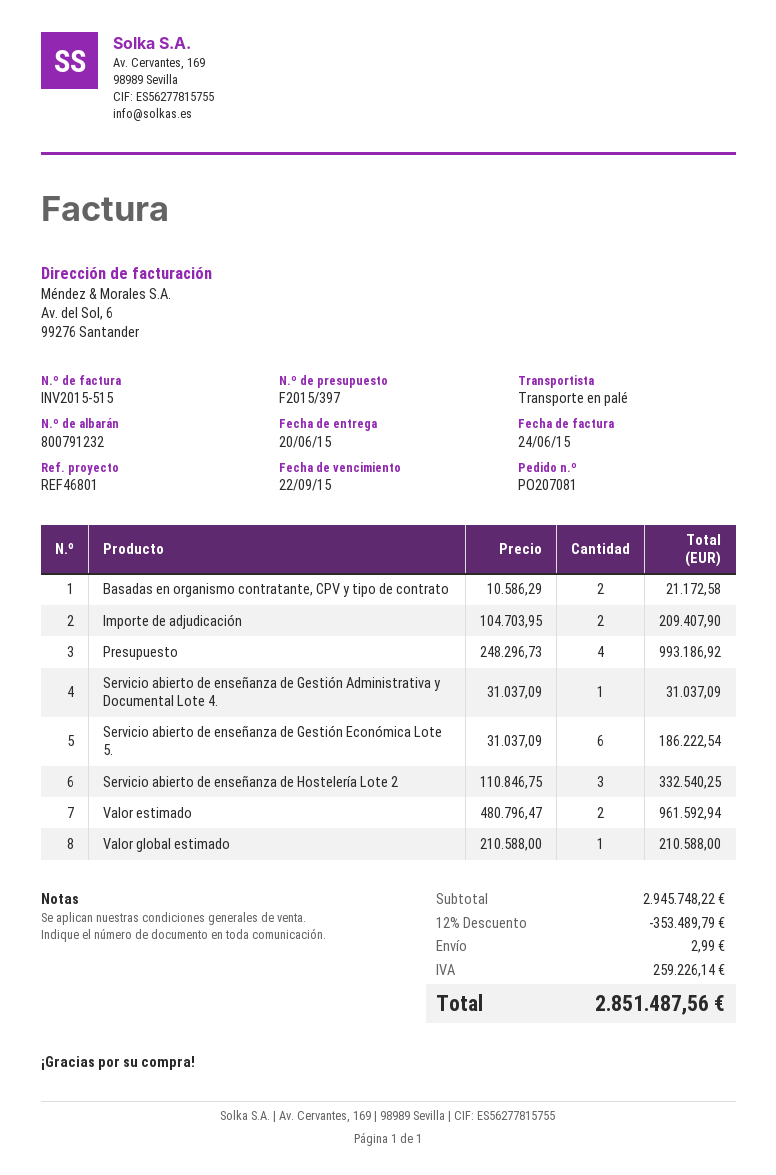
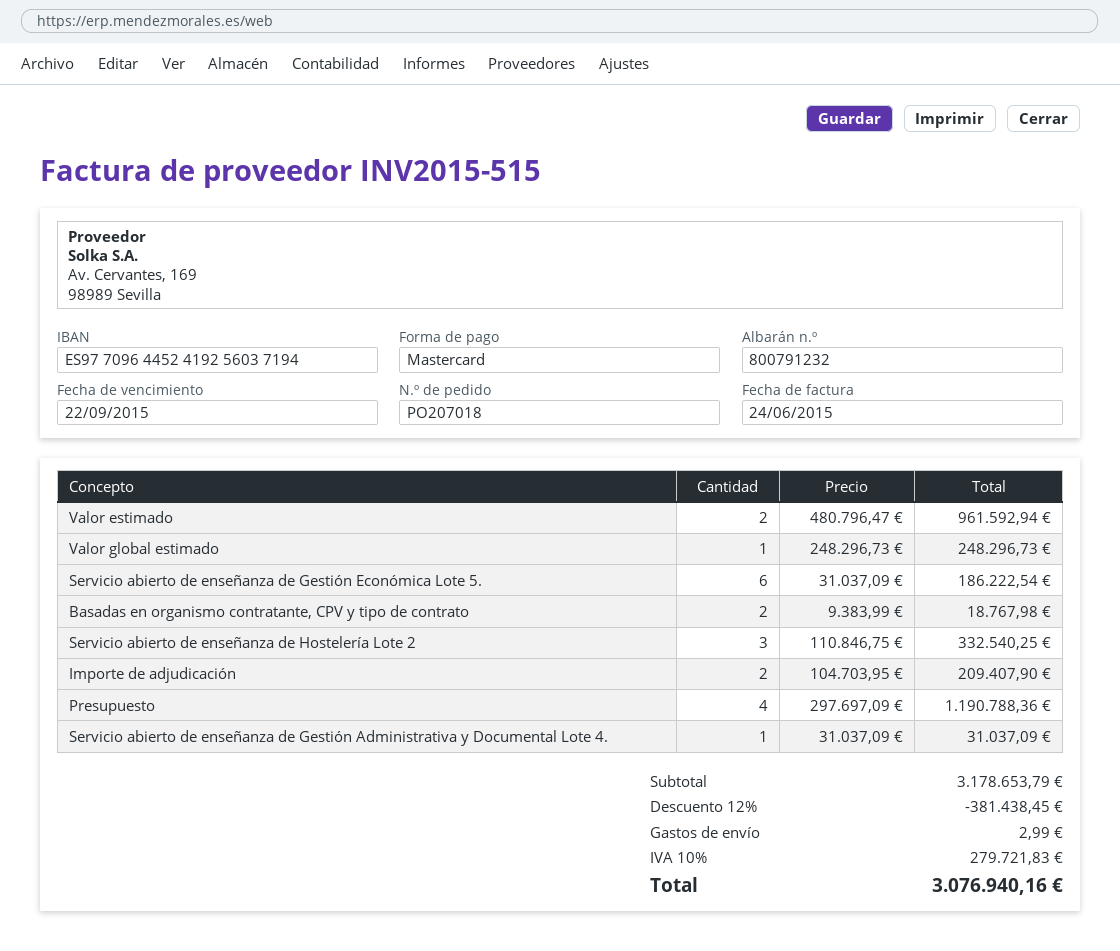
order number: PO207081 -> PO207018
Basadas en organismo contratante, CPV y tipo de contrato: 2 x 10586.29 = 21172.58 -> 2 x 9383.99 = 18767.98
Presupuesto: 4 x 248296.73 = 993186.92 -> 4 x 297697.09 = 1190788.36
Valor global estimado: 1 x 210588.00 = 210588.00 -> 1 x 248296.73 = 248296.73
subtotal: 2945748.22 -> 3178653.79
discount: 12% = 353489.79 -> 12% = 381438.45
tax: 259226.14 -> 279721.83
total: 2851487.56 -> 3076940.16

